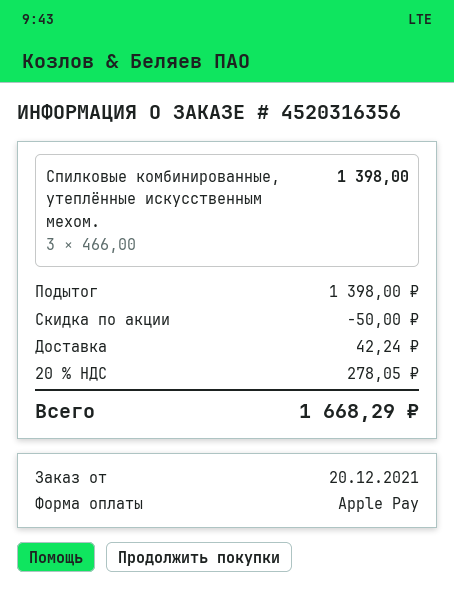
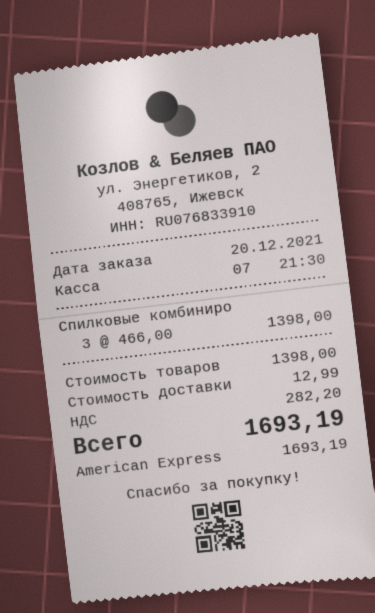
payment method: Apple Pay -> American Express
discount: 50.00 -> none
shipping: 42.24 -> 12.99
tax: 278.05 -> 282.20
total: 1668.29 -> 1693.19

